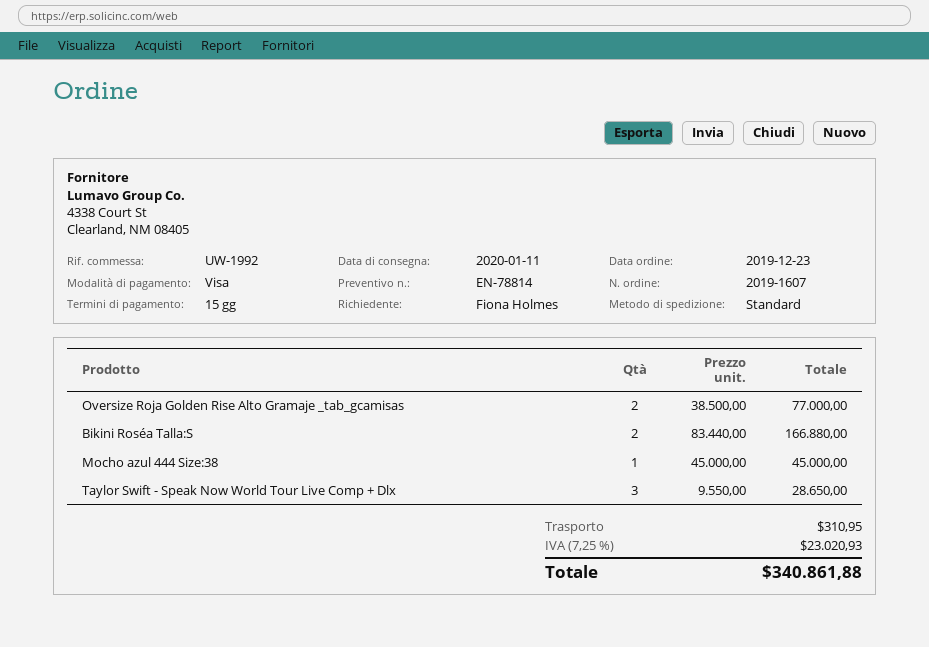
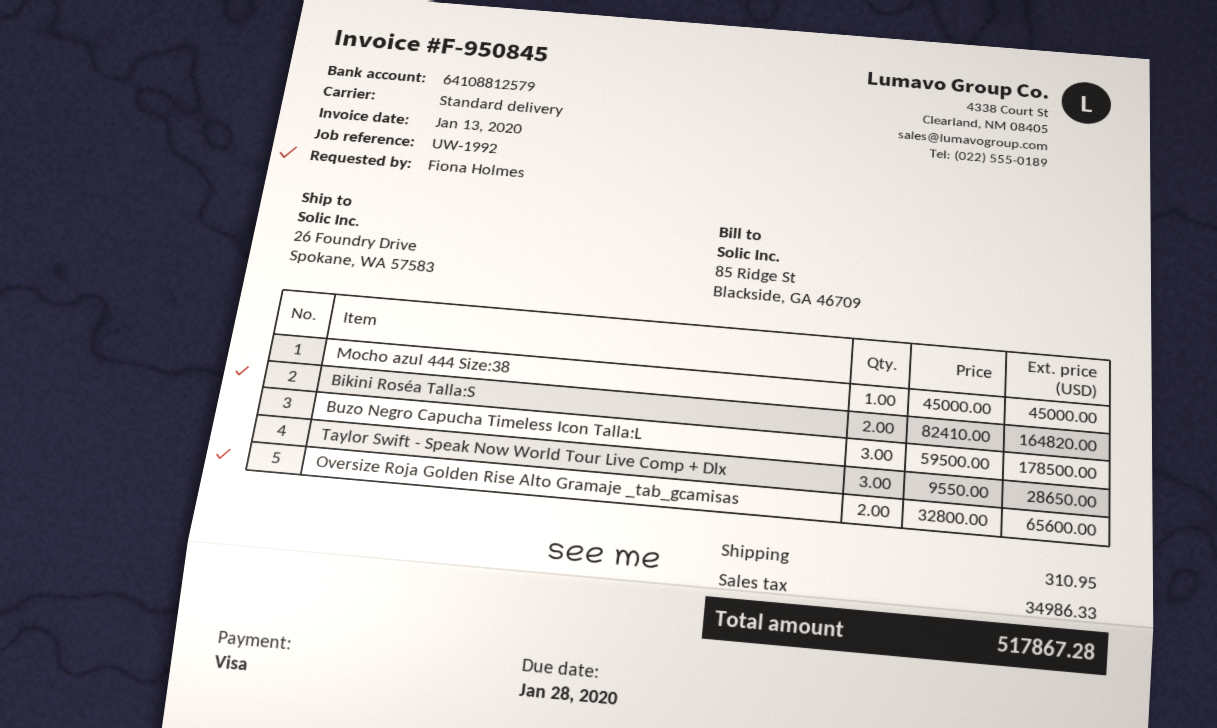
Oversize Roja Golden Rise Alto Gramaje _tab_gcamisas: 2 x 38500.00 = 77000.00 -> 2 x 32800.00 = 65600.00
Bikini Roséa Talla:S: 2 x 83440.00 = 166880.00 -> 2 x 82410.00 = 164820.00
Buzo Negro Capucha Timeless Icon Talla:L: none -> 3 x 59500.00 = 178500.00
tax: 23020.93 -> 34986.33
total: 340861.88 -> 517867.28

